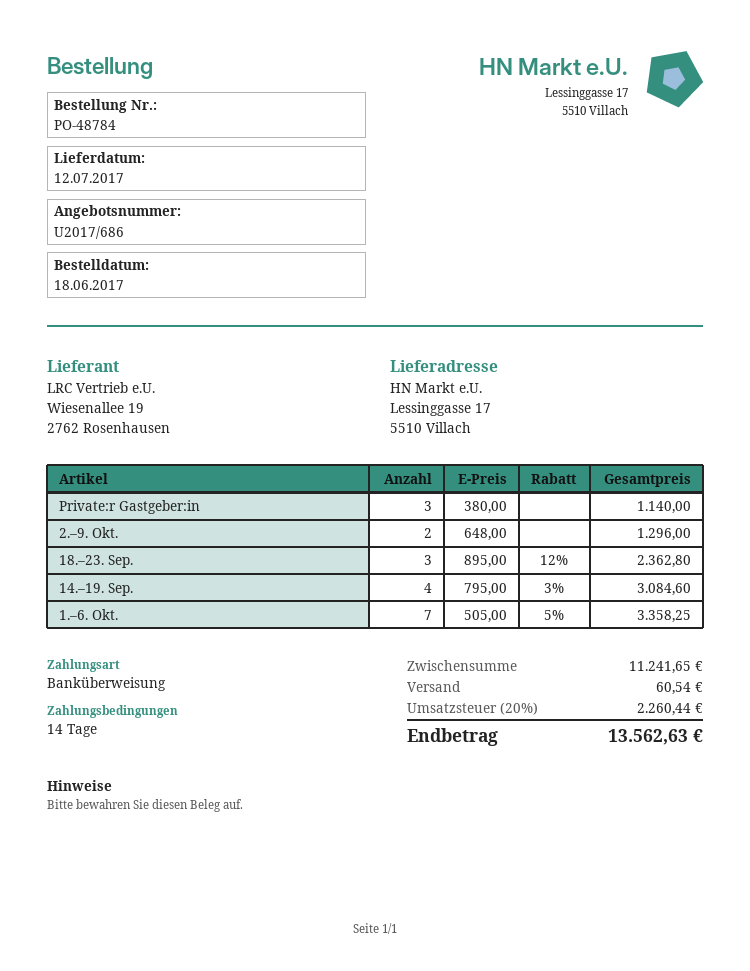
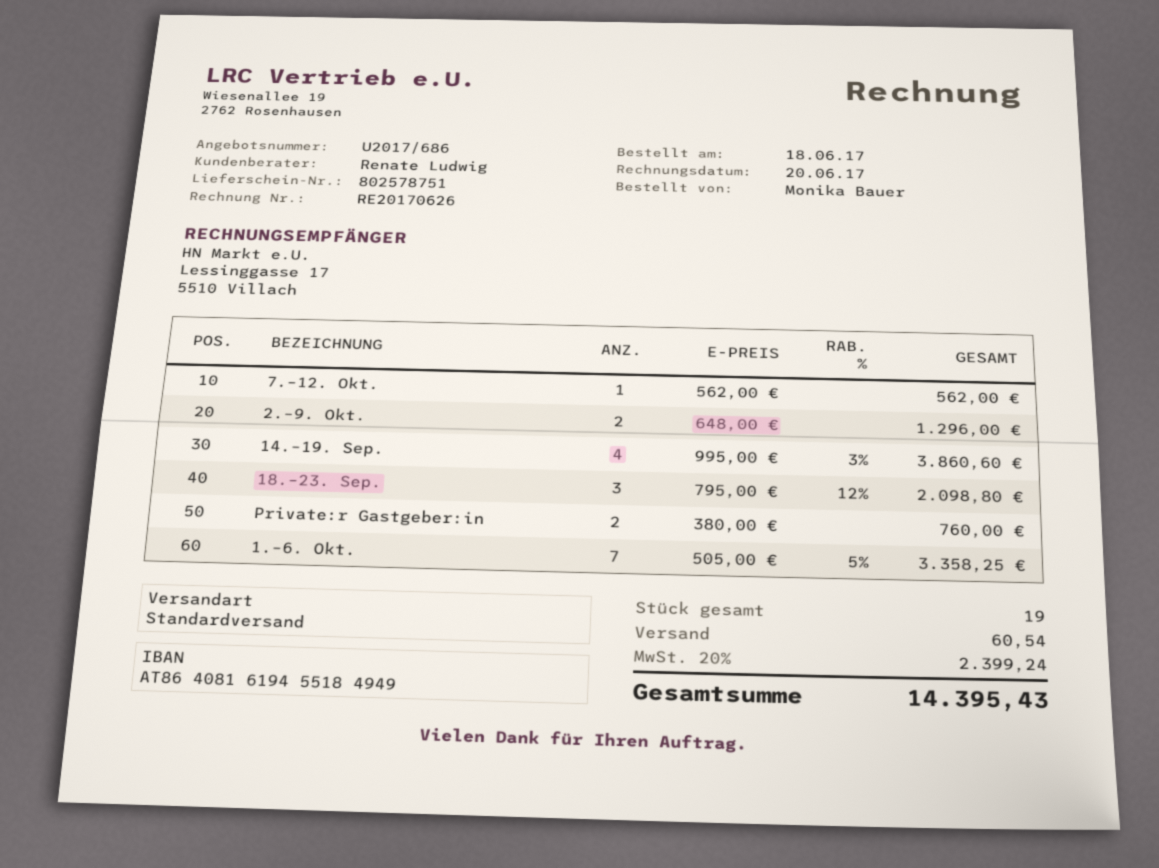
Private:r Gastgeber:in: 3 x 380.00 = 1140.00 -> 2 x 380.00 = 760.00
18.–23. Sep.: 3 x 895.00 - 12% = 2362.80 -> 3 x 795.00 - 12% = 2098.80
14.–19. Sep.: 4 x 795.00 - 3% = 3084.60 -> 4 x 995.00 - 3% = 3860.60
7.–12. Okt.: none -> 1 x 562.00 = 562.00
tax: 20% = 2260.44 -> 20% = 2399.24
total: 13562.63 -> 14395.43

